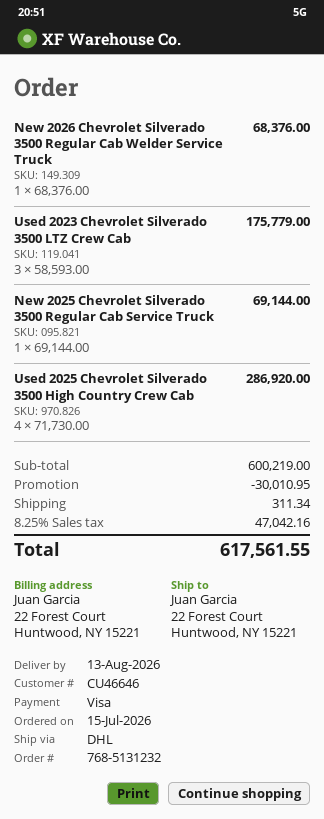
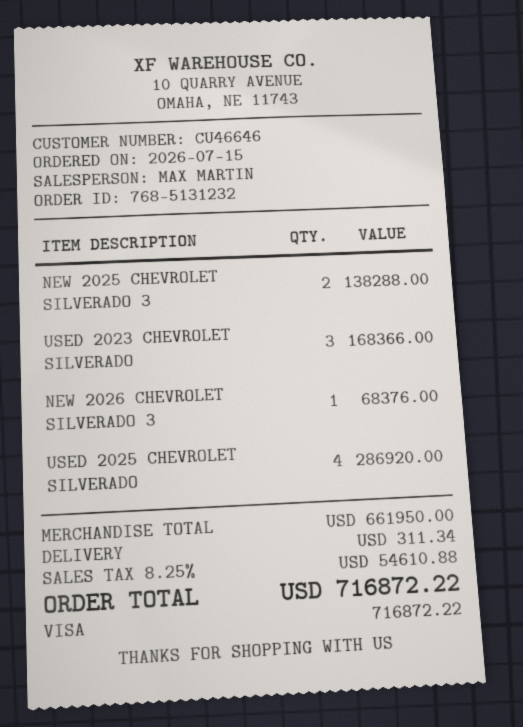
Used 2023 Chevrolet Silverado 3500 LTZ Crew Cab: 3 for 175779.00 -> 3 for 168366.00
New 2025 Chevrolet Silverado 3500 Regular Cab Service Truck: 1 for 69144.00 -> 2 for 138288.00
subtotal: 600219.00 -> 661950.00
discount: 30010.95 -> none
tax: 8.25% = 47042.16 -> 8.25% = 54610.88
total: 617561.55 -> 716872.22

